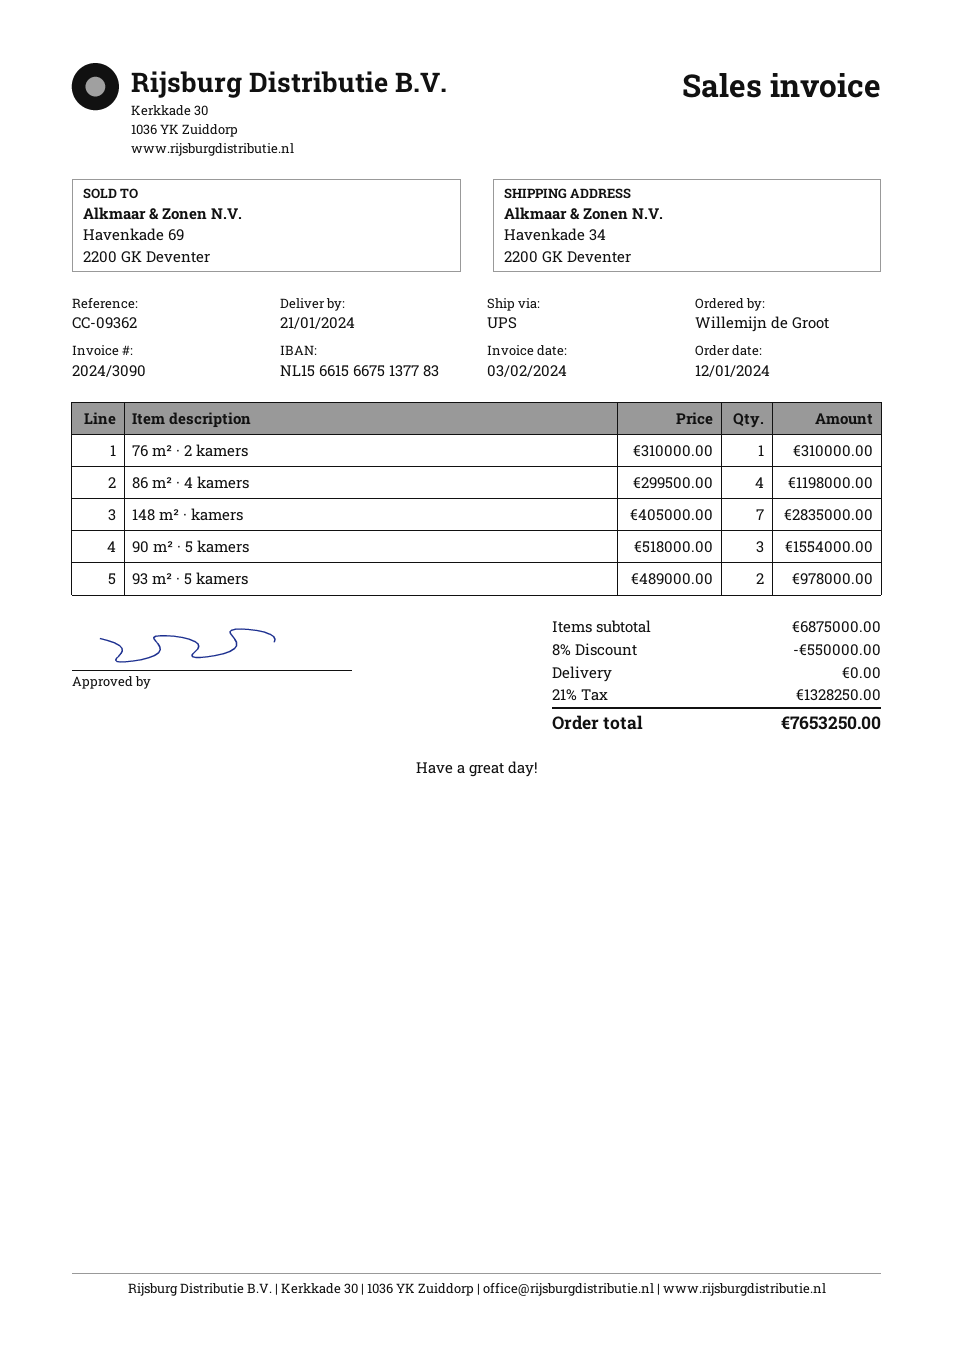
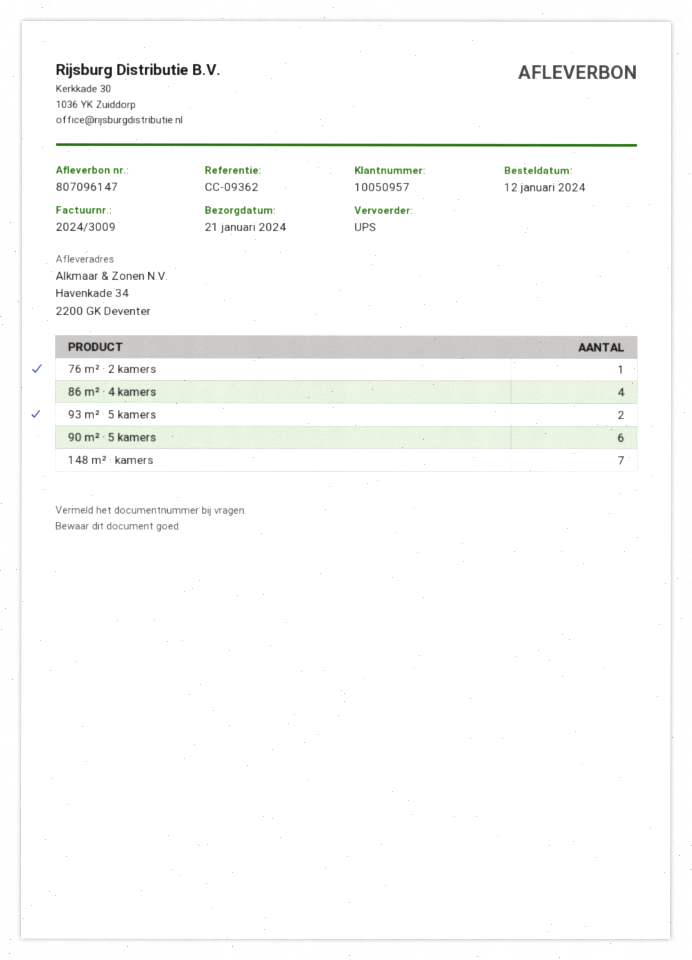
invoice number: 2024/3090 -> 2024/3009
90 m² · 5 kamers: 3 -> 6

